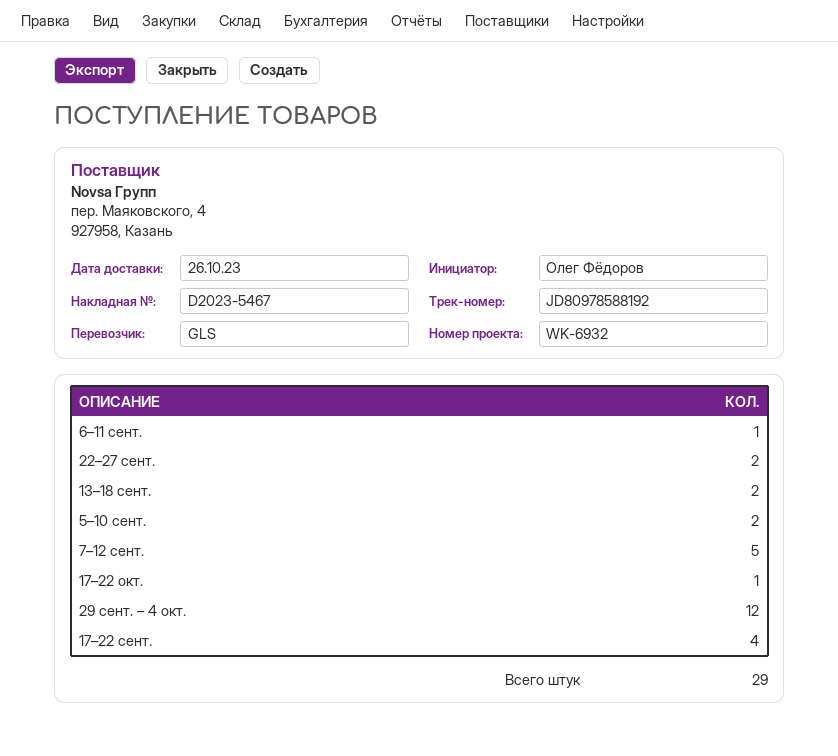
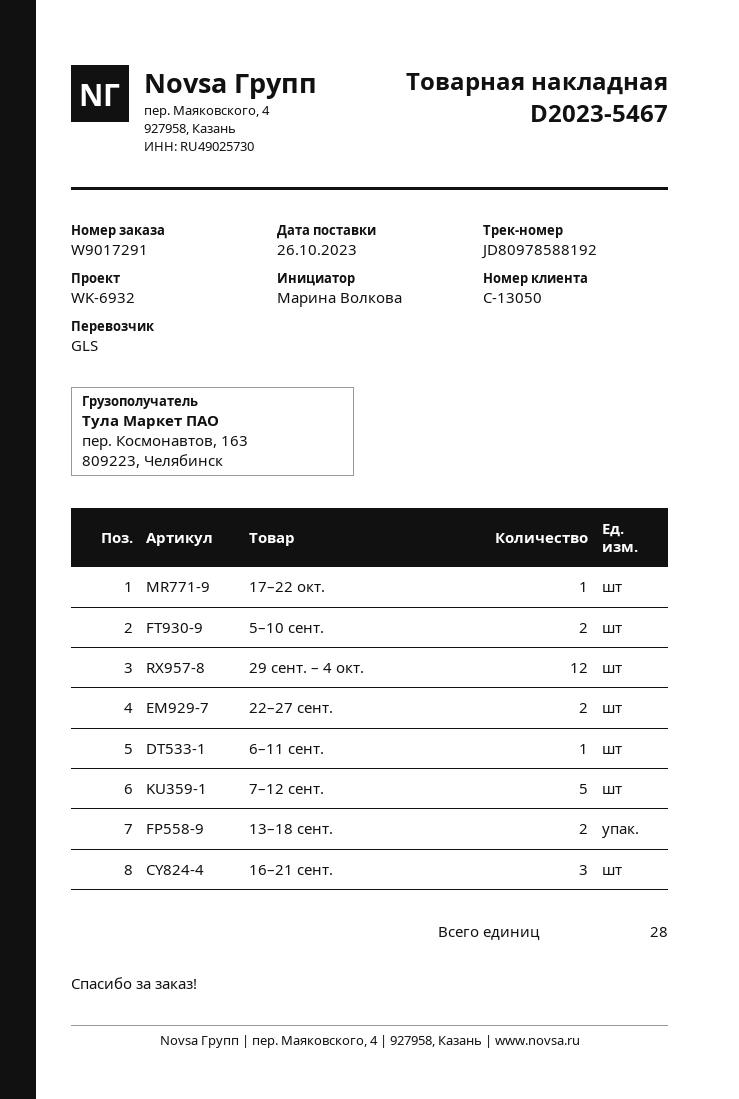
ordered by: Олег Фёдоров -> Марина Волкова
17–22 сент.: 4 -> none
16–21 сент.: none -> 3
total quantity: 29 -> 28

